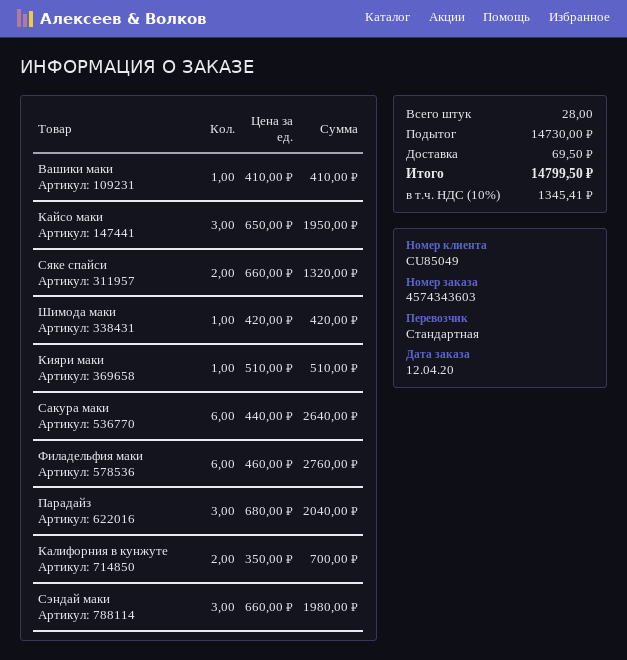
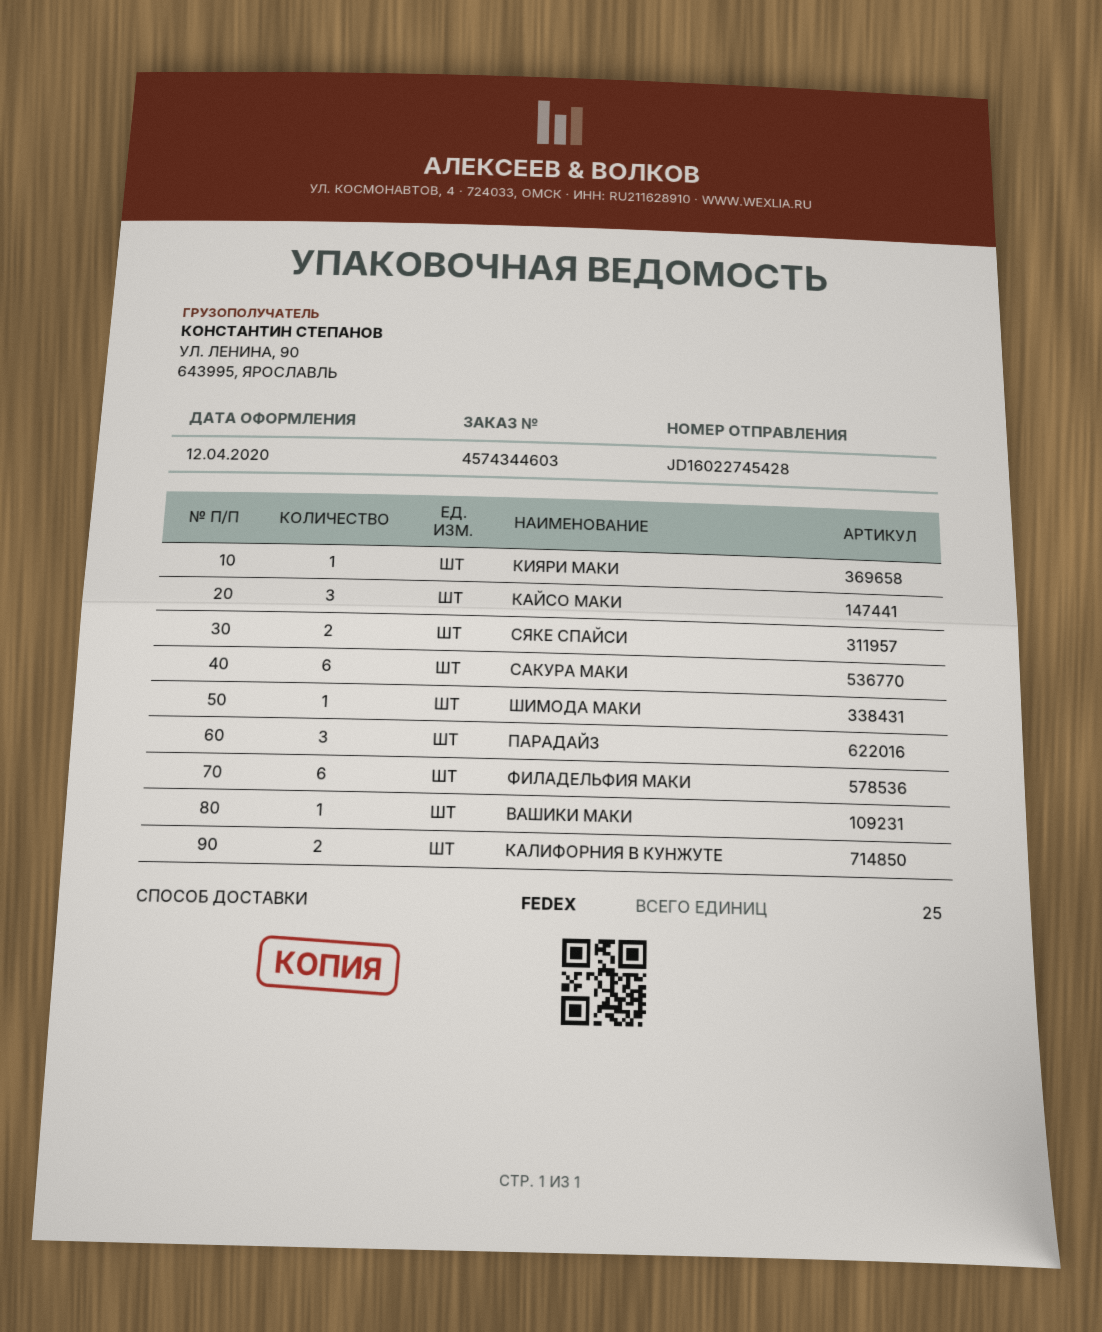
order number: 4574343603 -> 4574344603
shipping method: standard -> FedEx
Сэндай маки: 3 -> none
total quantity: 28 -> 25

